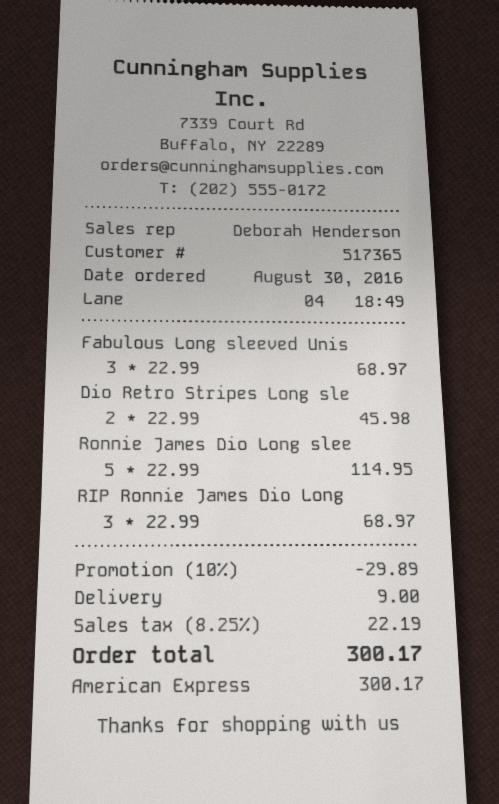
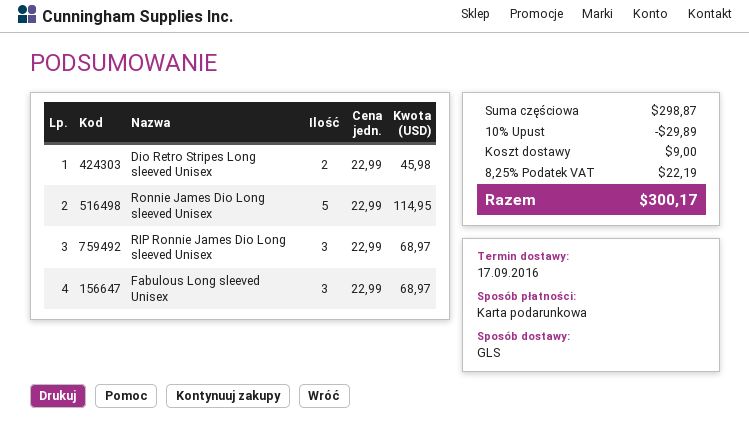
payment method: American Express -> gift card

